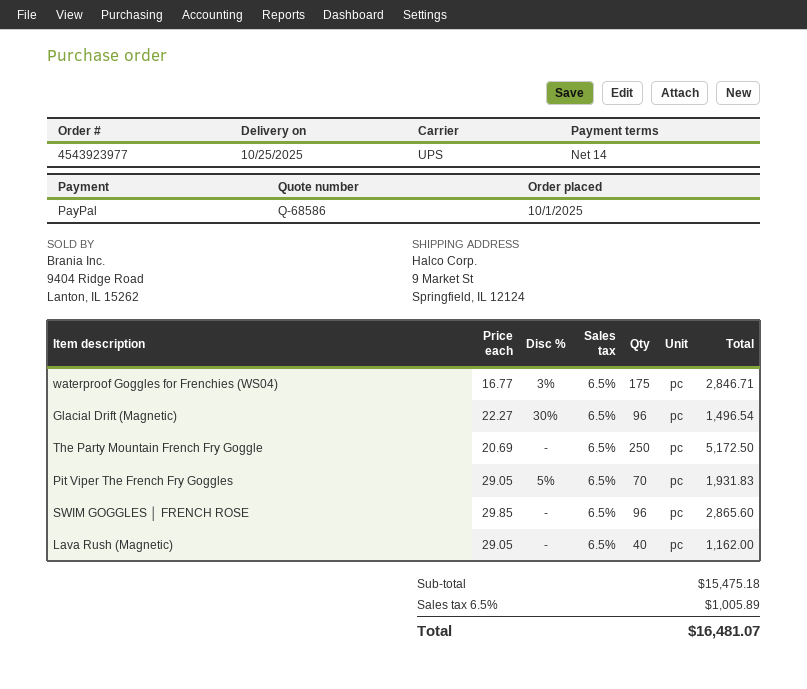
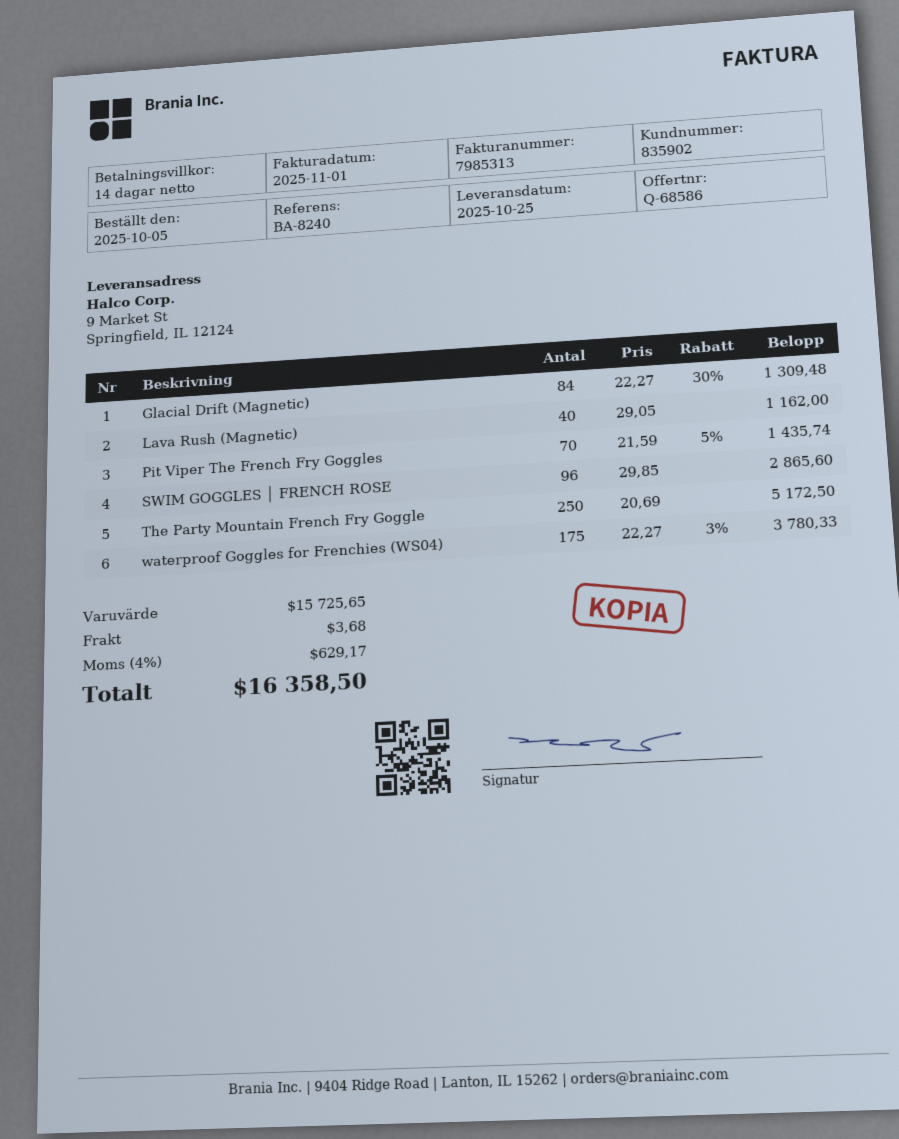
order date: 2025-10-01 -> 2025-10-05
waterproof Goggles for Frenchies (WS04): 175 x 16.77 - 3% = 2846.71 -> 175 x 22.27 - 3% = 3780.33
Glacial Drift (Magnetic): 96 x 22.27 - 30% = 1496.54 -> 84 x 22.27 - 30% = 1309.48
Pit Viper The French Fry Goggles: 70 x 29.05 - 5% = 1931.83 -> 70 x 21.59 - 5% = 1435.74
subtotal: 15475.18 -> 15725.65
shipping: none -> 3.68
tax: 6.5% = 1005.89 -> 4% = 629.17
total: 16481.07 -> 16358.50

